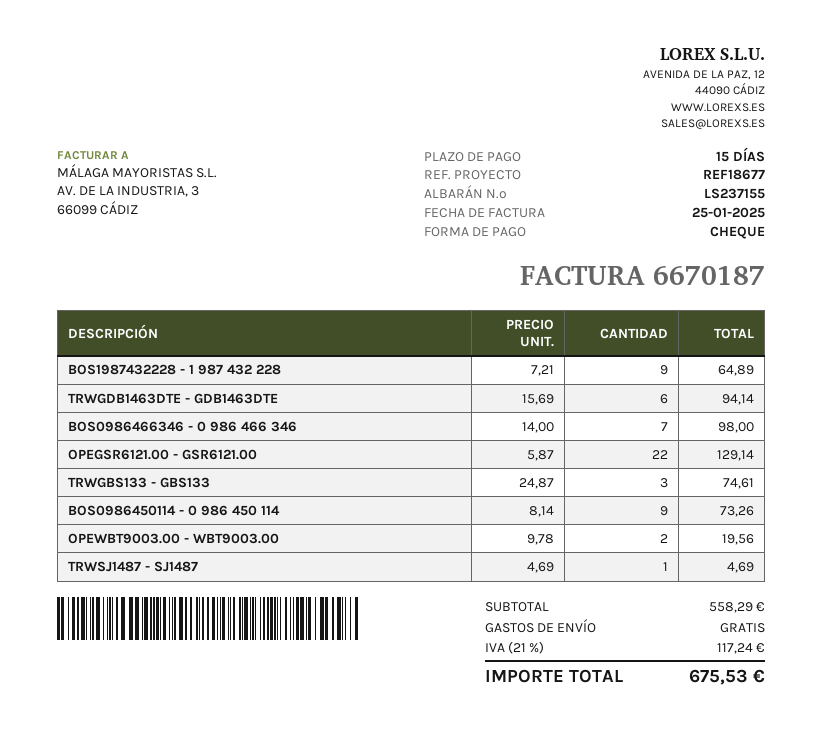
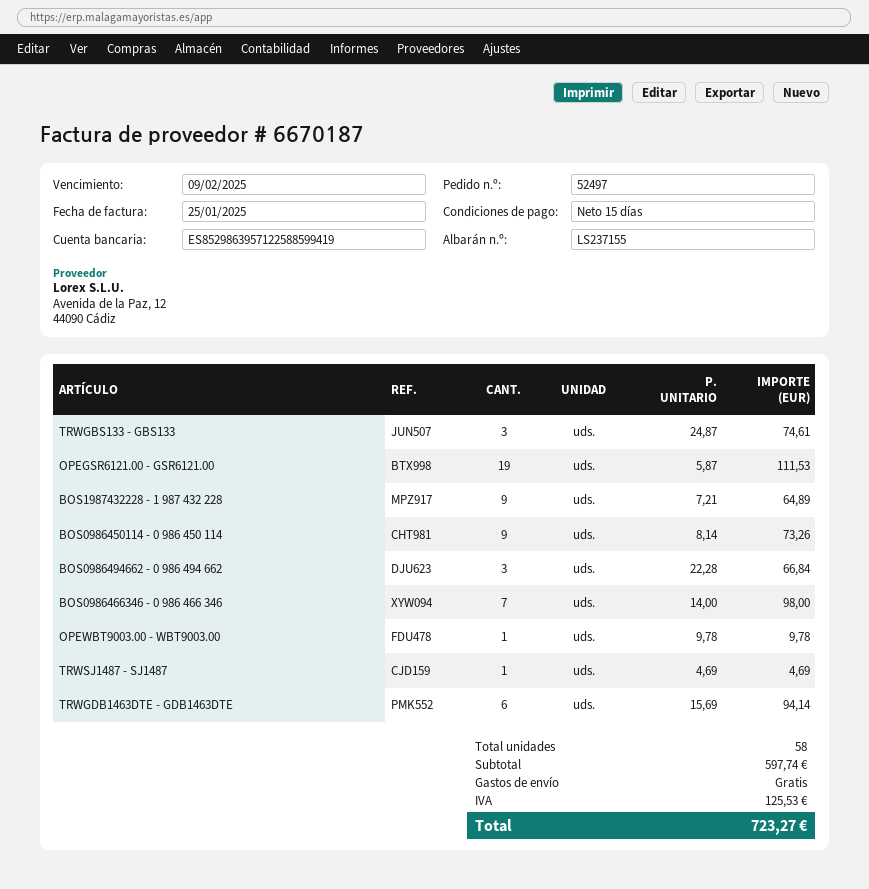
OPEGSR6121.00 - GSR6121.00: 22 x 5.87 = 129.14 -> 19 x 5.87 = 111.53
OPEWBT9003.00 - WBT9003.00: 2 x 9.78 = 19.56 -> 1 x 9.78 = 9.78
BOS0986494662 - 0 986 494 662: none -> 3 x 22.28 = 66.84
subtotal: 558.29 -> 597.74
tax: 117.24 -> 125.53
total: 675.53 -> 723.27

